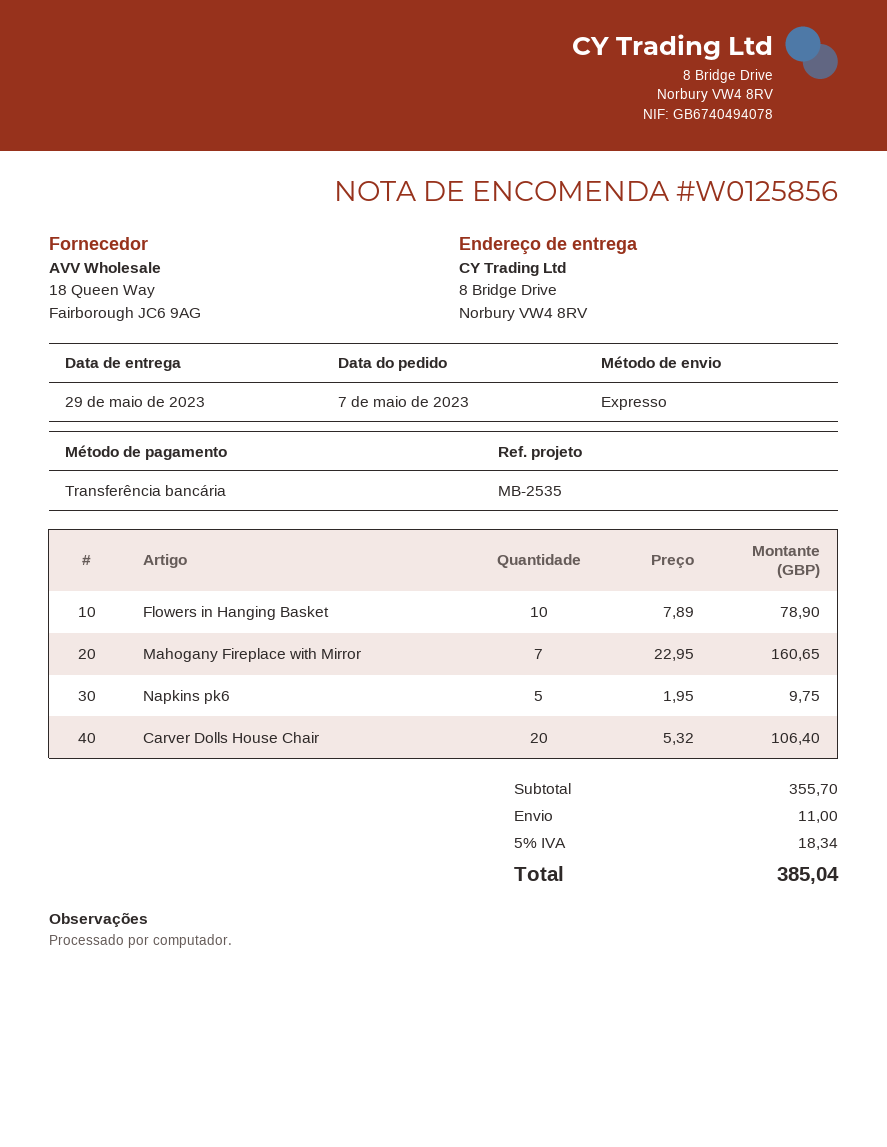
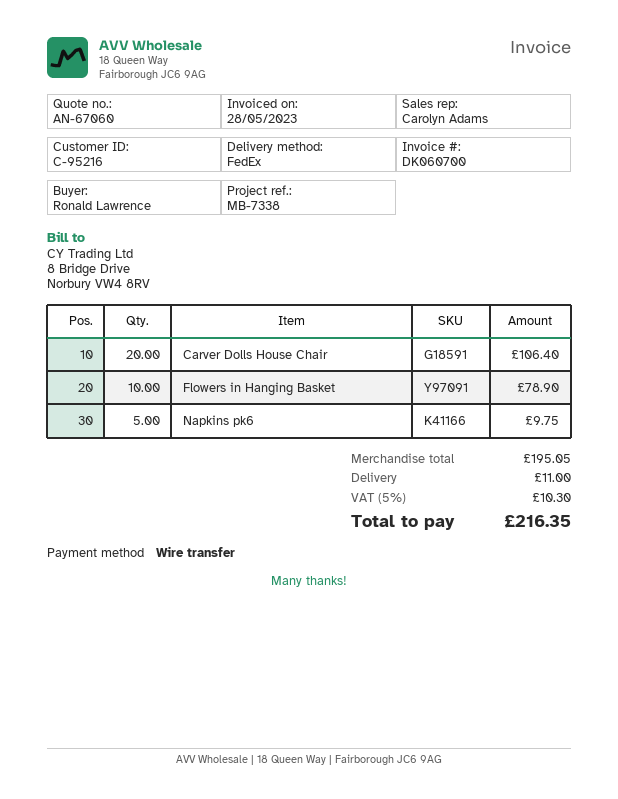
reference: MB-2535 -> MB-7338
shipping method: express -> FedEx
Mahogany Fireplace with Mirror: 7 for 160.65 -> none
subtotal: 355.70 -> 195.05
tax: 5% = 18.34 -> 5% = 10.30
total: 385.04 -> 216.35

